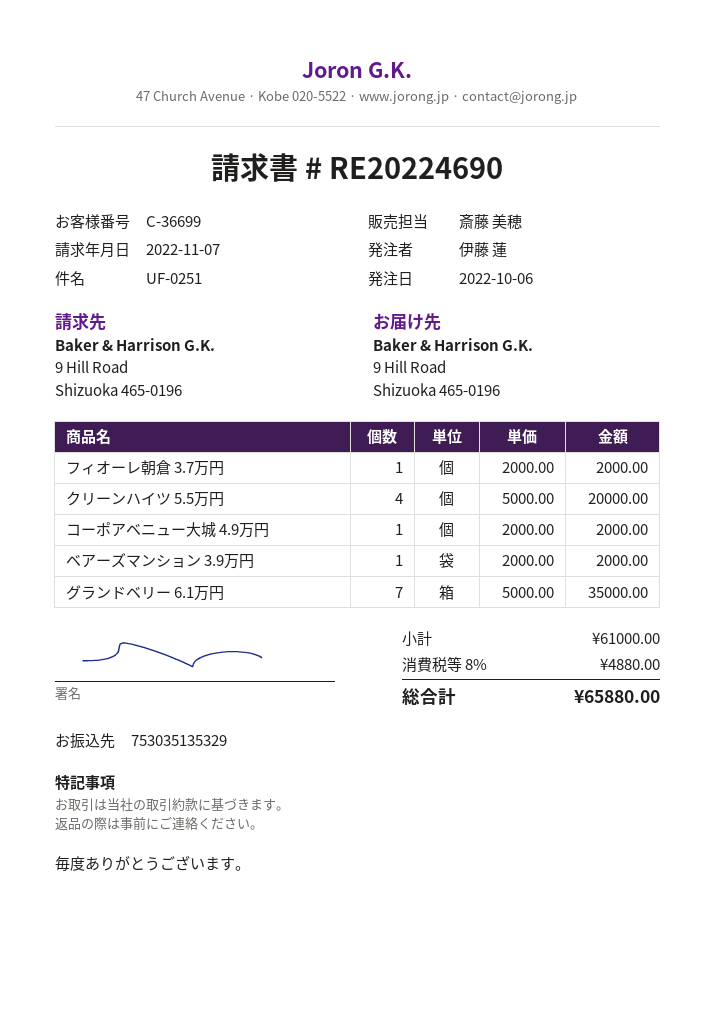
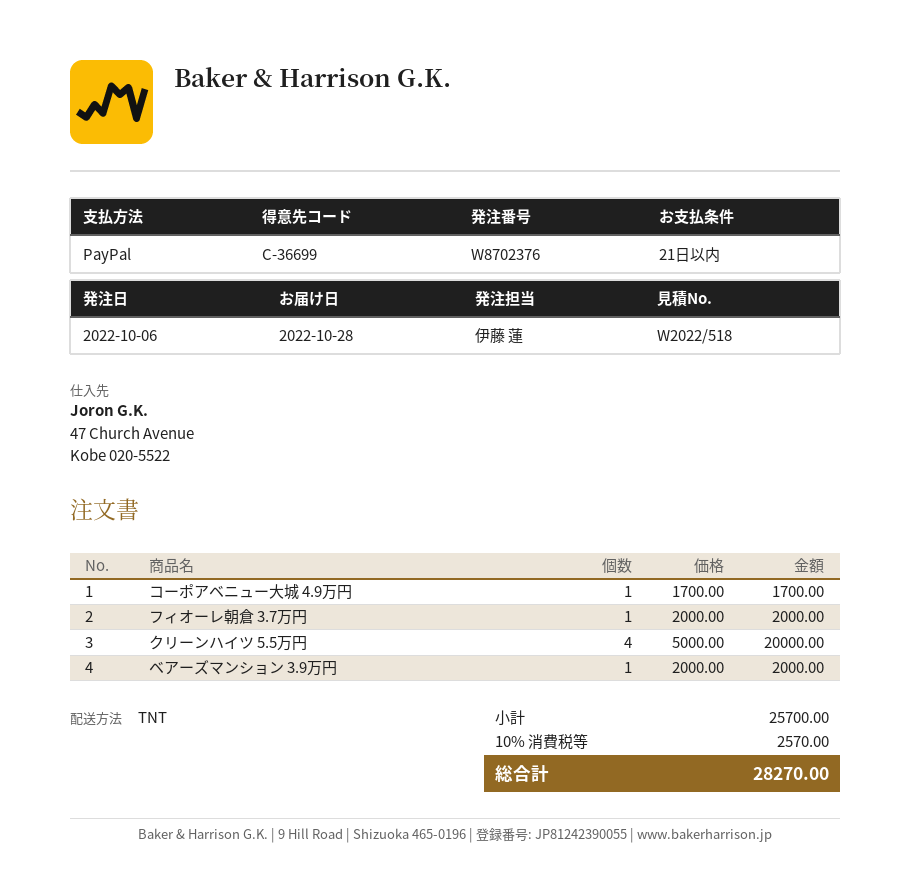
コーポアベニュー大城 4.9万円: 1 x 2000.00 = 2000.00 -> 1 x 1700.00 = 1700.00
グランドベリー 6.1万円: 7 x 5000.00 = 35000.00 -> none
subtotal: 61000.00 -> 25700.00
tax: 8% = 4880.00 -> 10% = 2570.00
total: 65880.00 -> 28270.00

